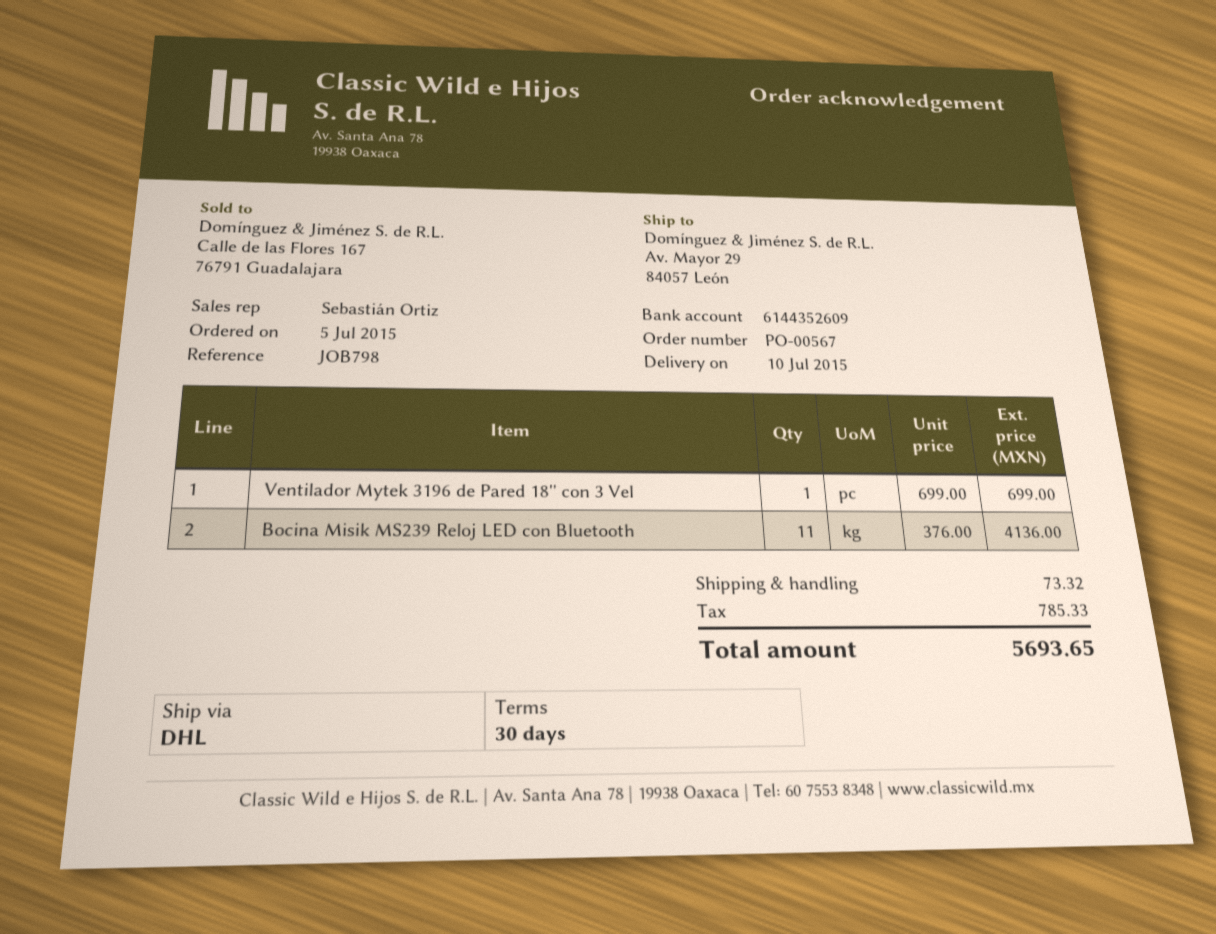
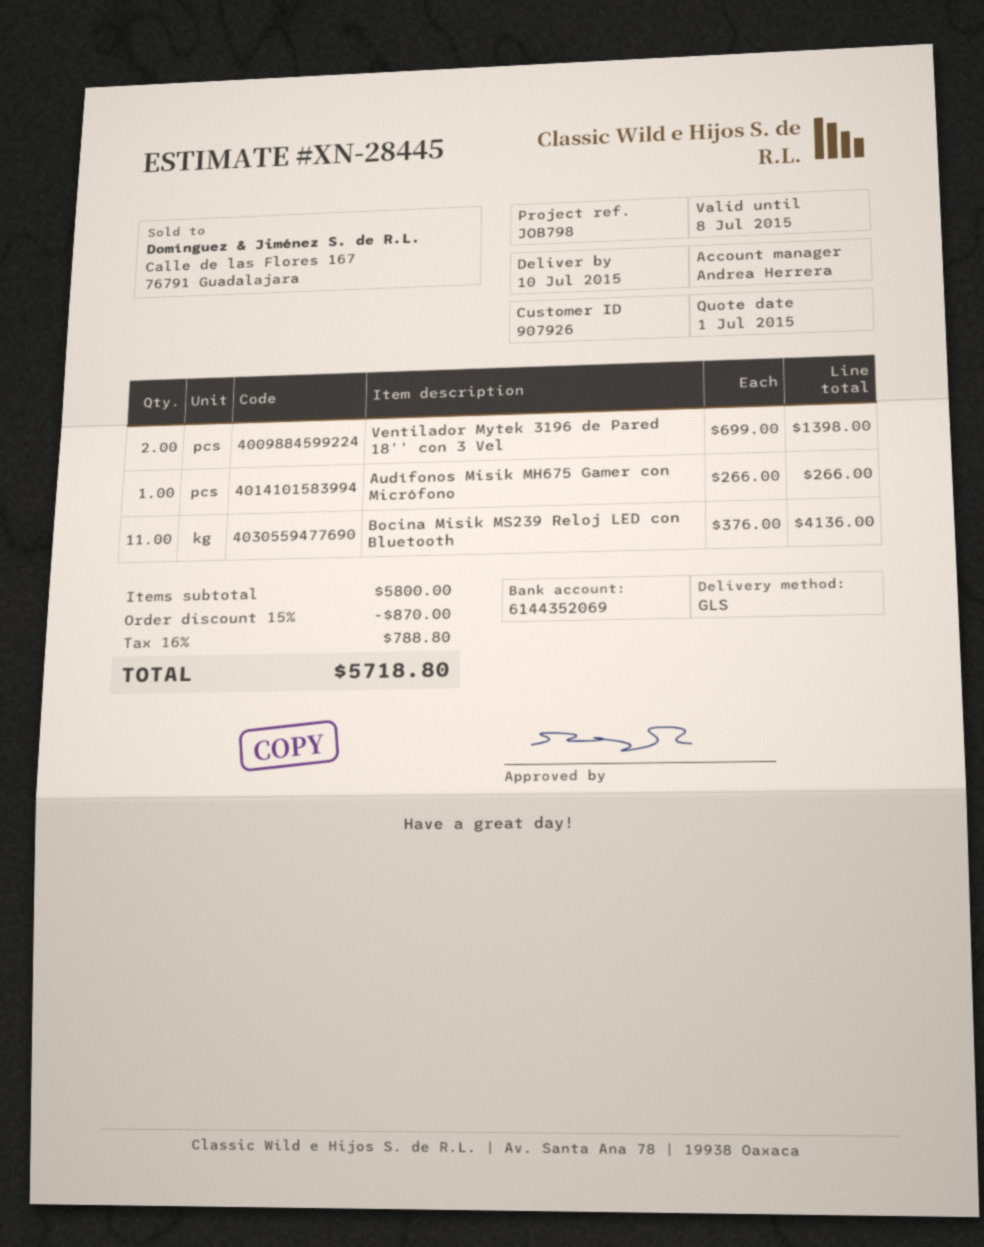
sales rep: Sebastián Ortiz -> Andrea Herrera
bank account: 6144352609 -> 6144352069
shipping method: DHL -> GLS
Ventilador Mytek 3196 de Pared 18'' con 3 Vel: 1 x 699.00 = 699.00 -> 2 x 699.00 = 1398.00
Audífonos Misik MH675 Gamer con Micrófono: none -> 1 x 266.00 = 266.00
discount: none -> 15% = 870.00
shipping: 73.32 -> none
tax: 785.33 -> 788.80
total: 5693.65 -> 5718.80

